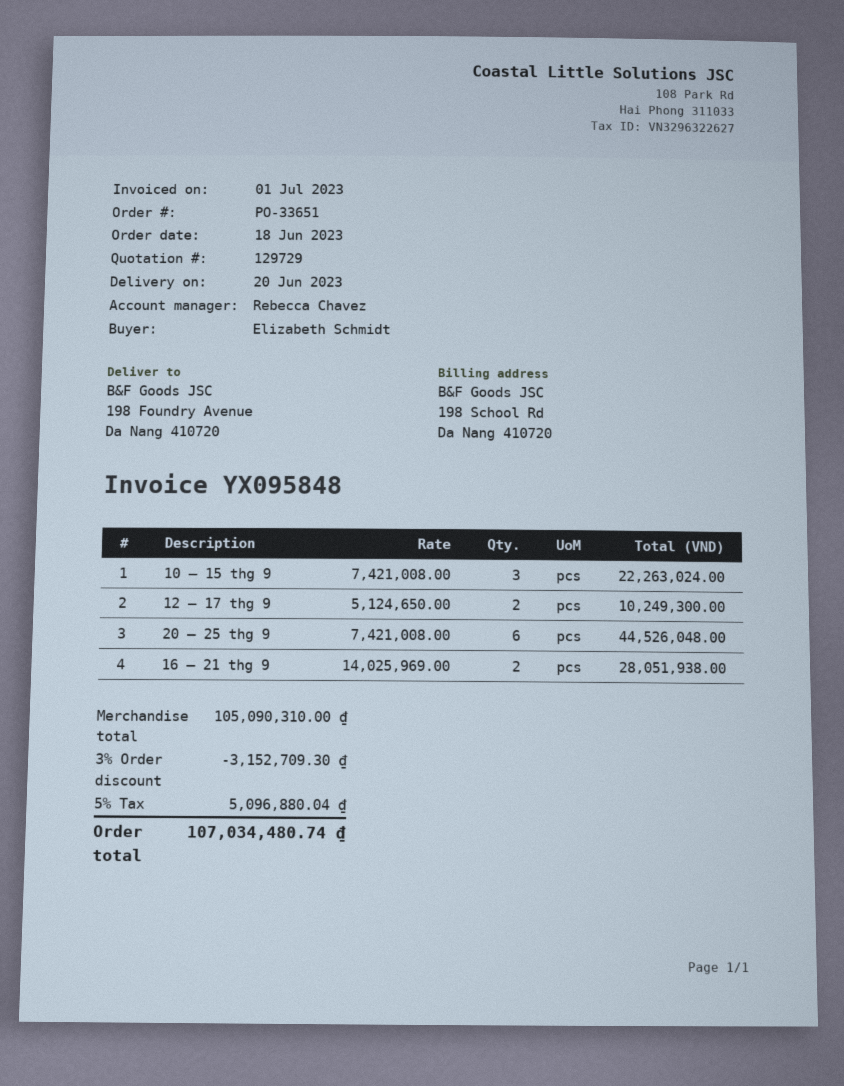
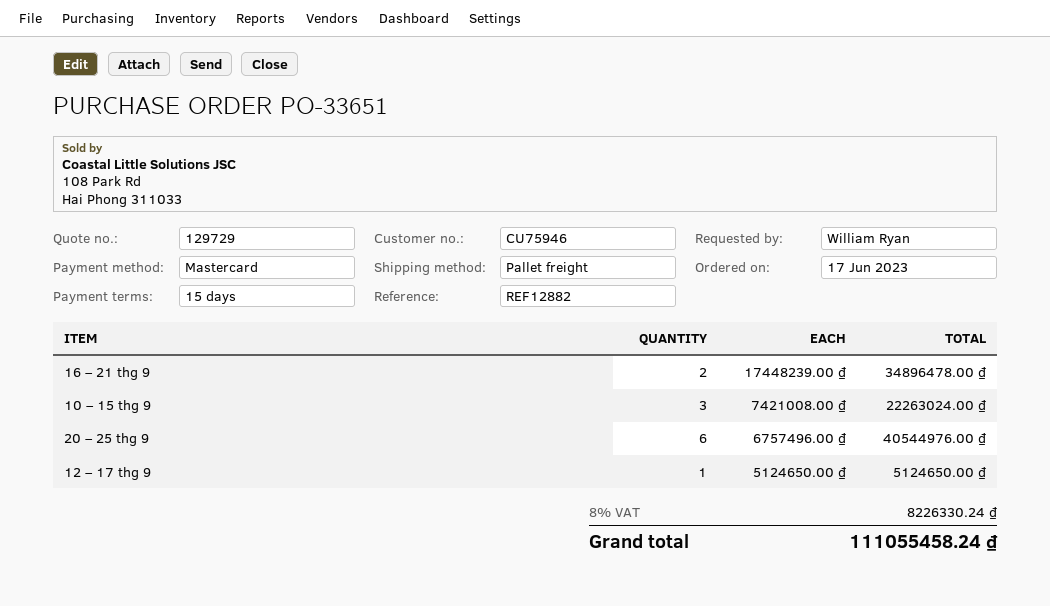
order date: 2023-06-18 -> 2023-06-17
ordered by: Elizabeth Schmidt -> William Ryan
12 – 17 thg 9: 2 x 5124650.00 = 10249300.00 -> 1 x 5124650.00 = 5124650.00
20 – 25 thg 9: 6 x 7421008.00 = 44526048.00 -> 6 x 6757496.00 = 40544976.00
16 – 21 thg 9: 2 x 14025969.00 = 28051938.00 -> 2 x 17448239.00 = 34896478.00
discount: 3% = 3152709.30 -> none
tax: 5% = 5096880.04 -> 8% = 8226330.24
total: 107034480.74 -> 111055458.24

